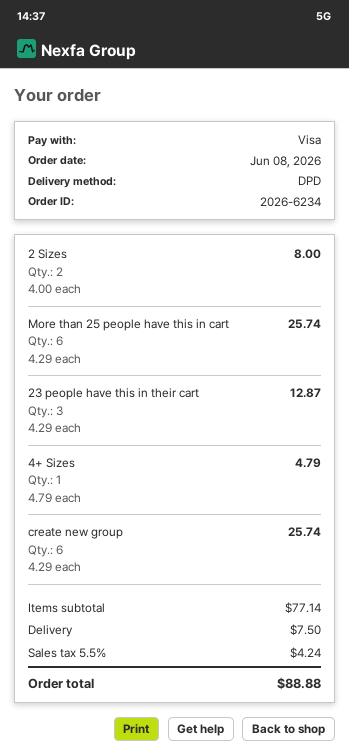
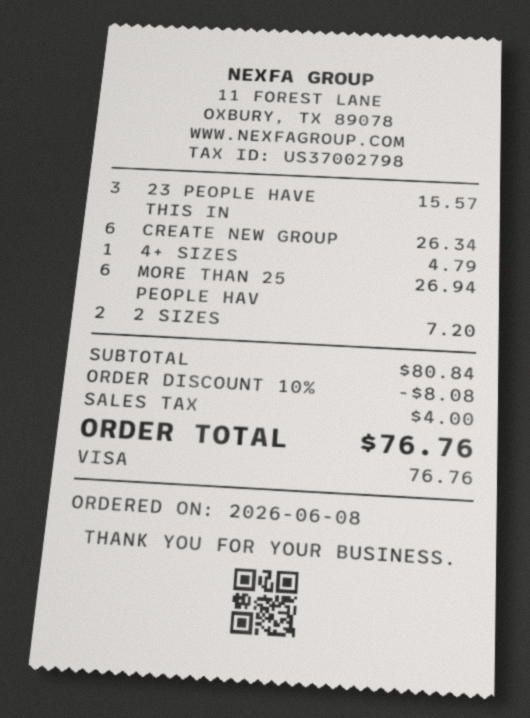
2 Sizes: 2 for 8.00 -> 2 for 7.20
More than 25 people have this in cart: 6 for 25.74 -> 6 for 26.94
23 people have this in their cart: 3 for 12.87 -> 3 for 15.57
create new group: 6 for 25.74 -> 6 for 26.34
subtotal: 77.14 -> 80.84
discount: none -> 10% = 8.08
shipping: 7.50 -> none
tax: 4.24 -> 4.00
total: 88.88 -> 76.76

